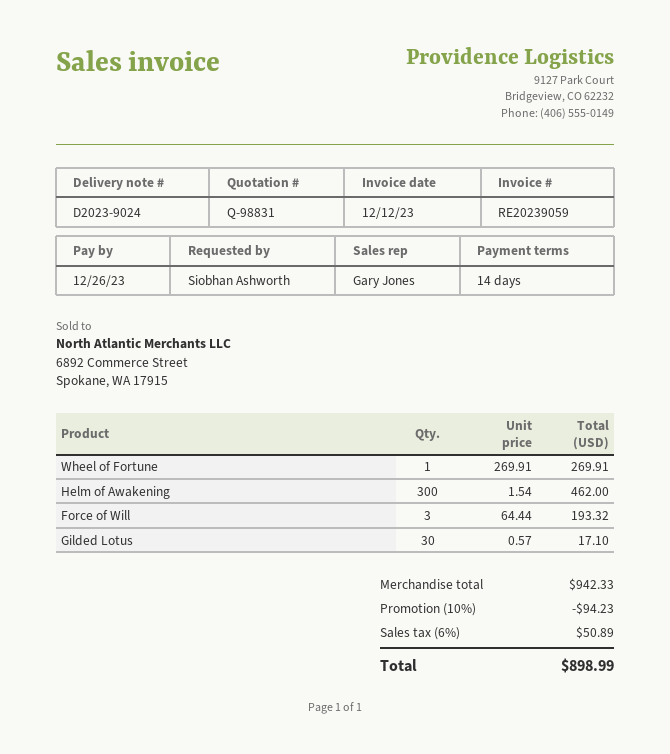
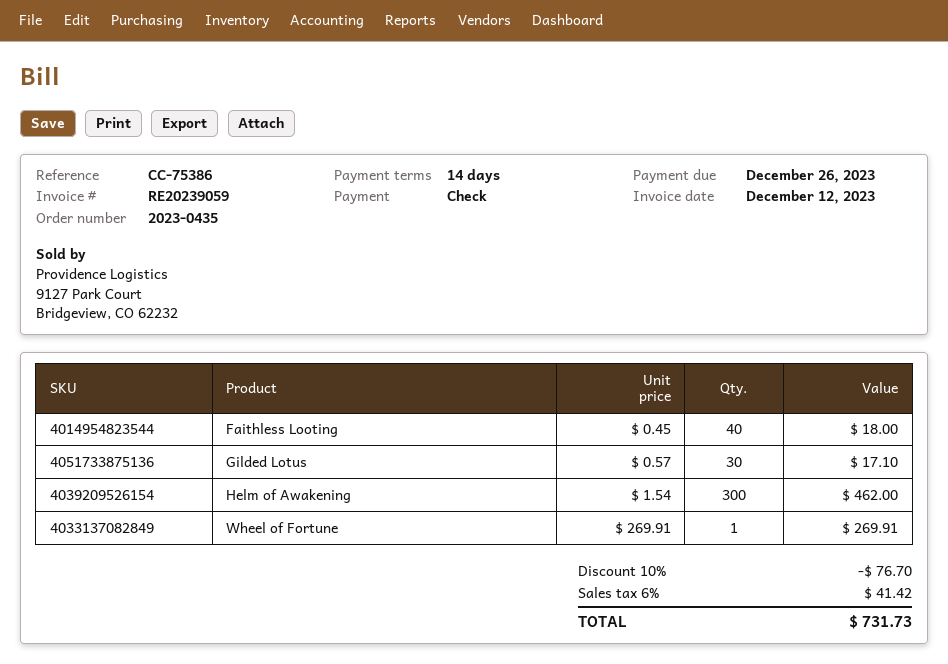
Force of Will: 3 x 64.44 = 193.32 -> none
Faithless Looting: none -> 40 x 0.45 = 18.00
discount: 10% = 94.23 -> 10% = 76.70
tax: 6% = 50.89 -> 6% = 41.42
total: 898.99 -> 731.73

